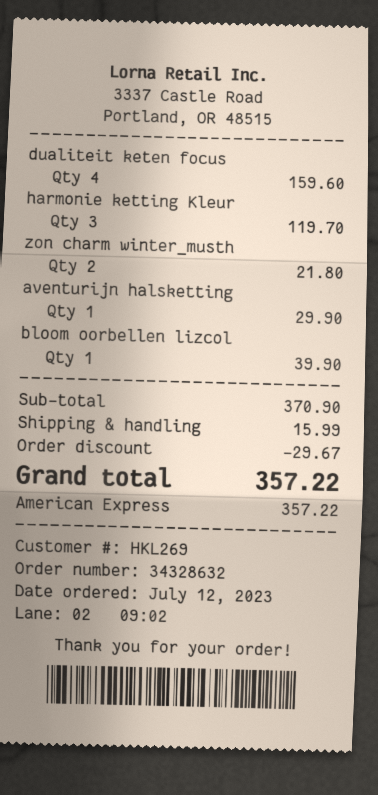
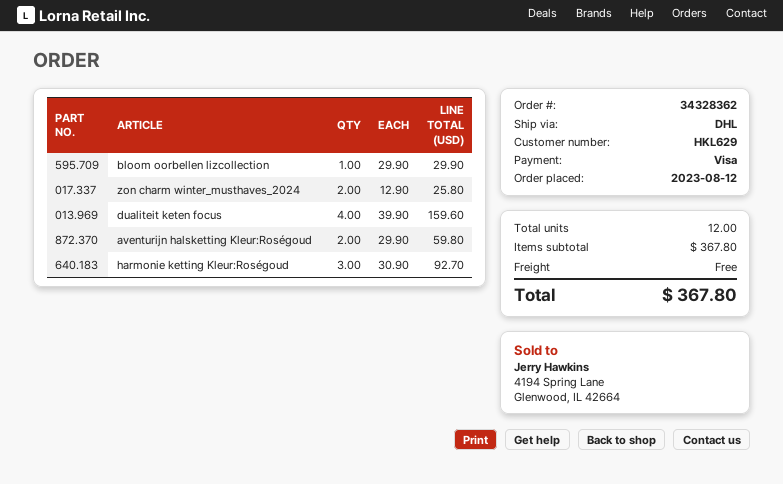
order number: 34328632 -> 34328362
order date: 2023-07-12 -> 2023-08-12
customer number: HKL269 -> HKL629
payment method: American Express -> Visa
harmonie ketting Kleur: 3 for 119.70 -> 3 for 92.70
zon charm winter_musth: 2 for 21.80 -> 2 for 25.80
aventurijn halsketting: 1 for 29.90 -> 2 for 59.80
bloom oorbellen lizcol: 1 for 39.90 -> 1 for 29.90
subtotal: 370.90 -> 367.80
discount: 29.67 -> none
shipping: 15.99 -> 0.00
total: 357.22 -> 367.80

